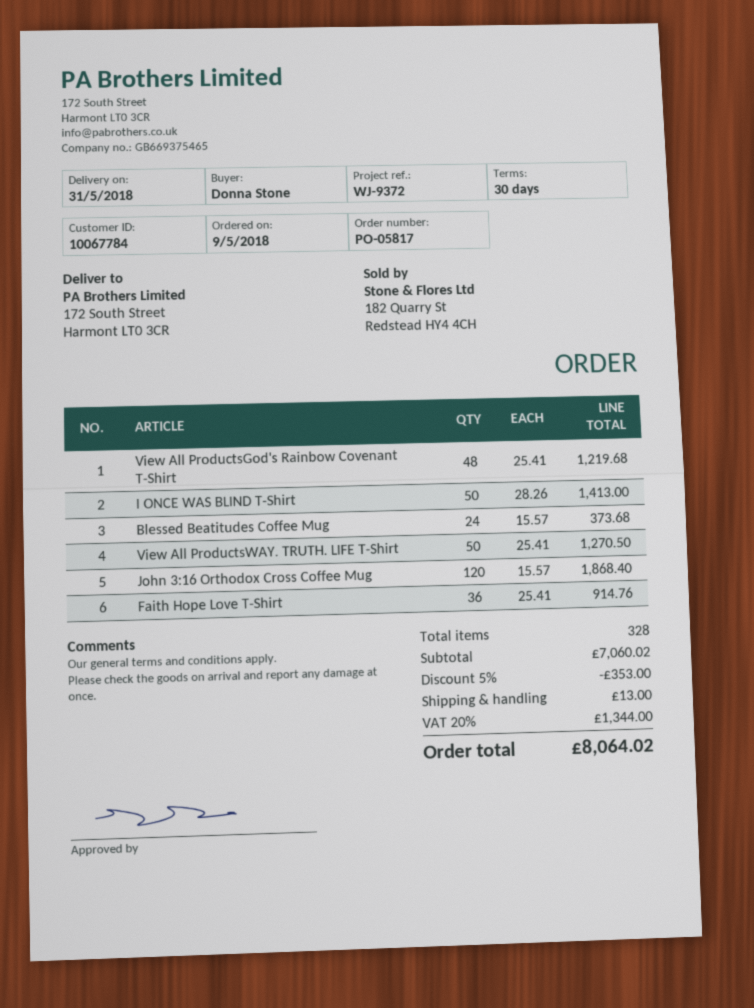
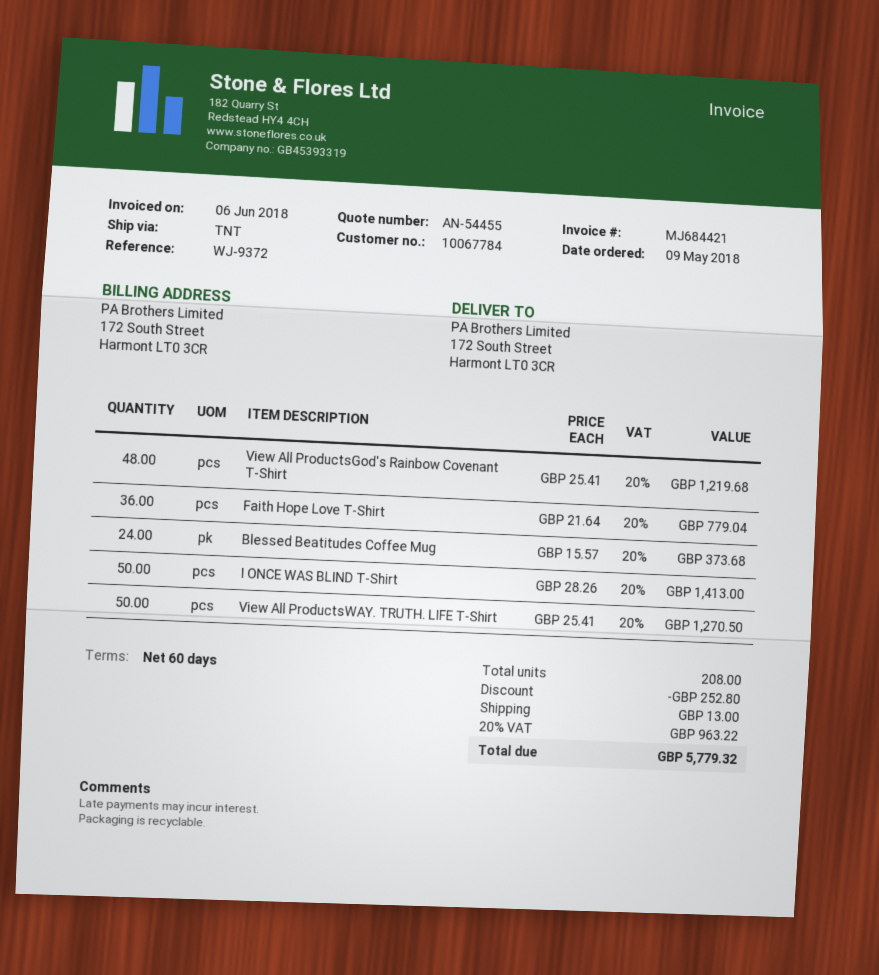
payment terms: 30 days -> 60 days
John 3:16 Orthodox Cross Coffee Mug: 120 x 15.57 = 1868.40 -> none
Faith Hope Love T-Shirt: 36 x 25.41 = 914.76 -> 36 x 21.64 = 779.04
total quantity: 328 -> 208
discount: 353.00 -> 252.80
tax: 20% = 1344.00 -> 20% = 963.22
total: 8064.02 -> 5779.32

